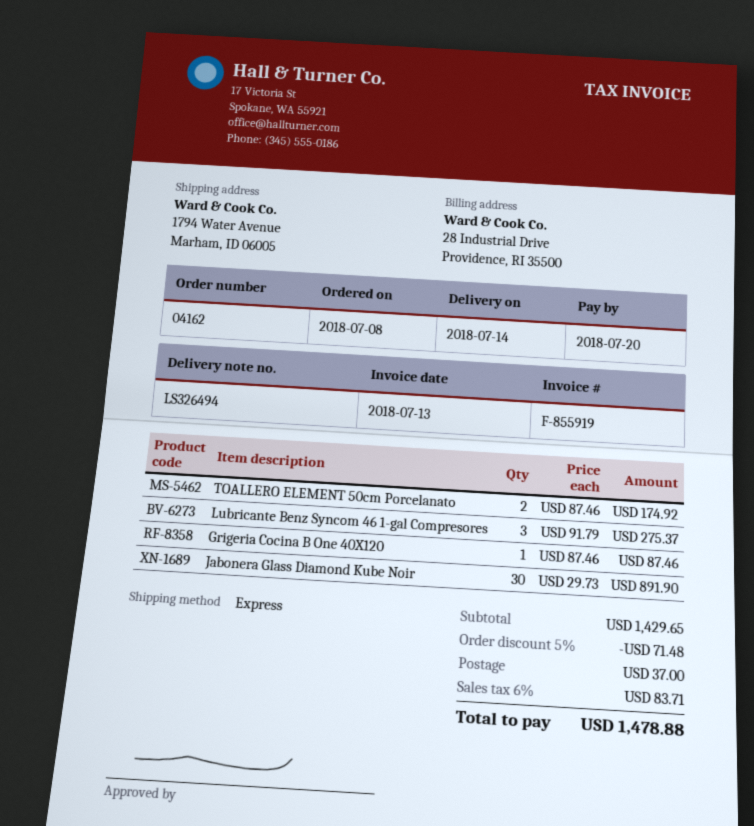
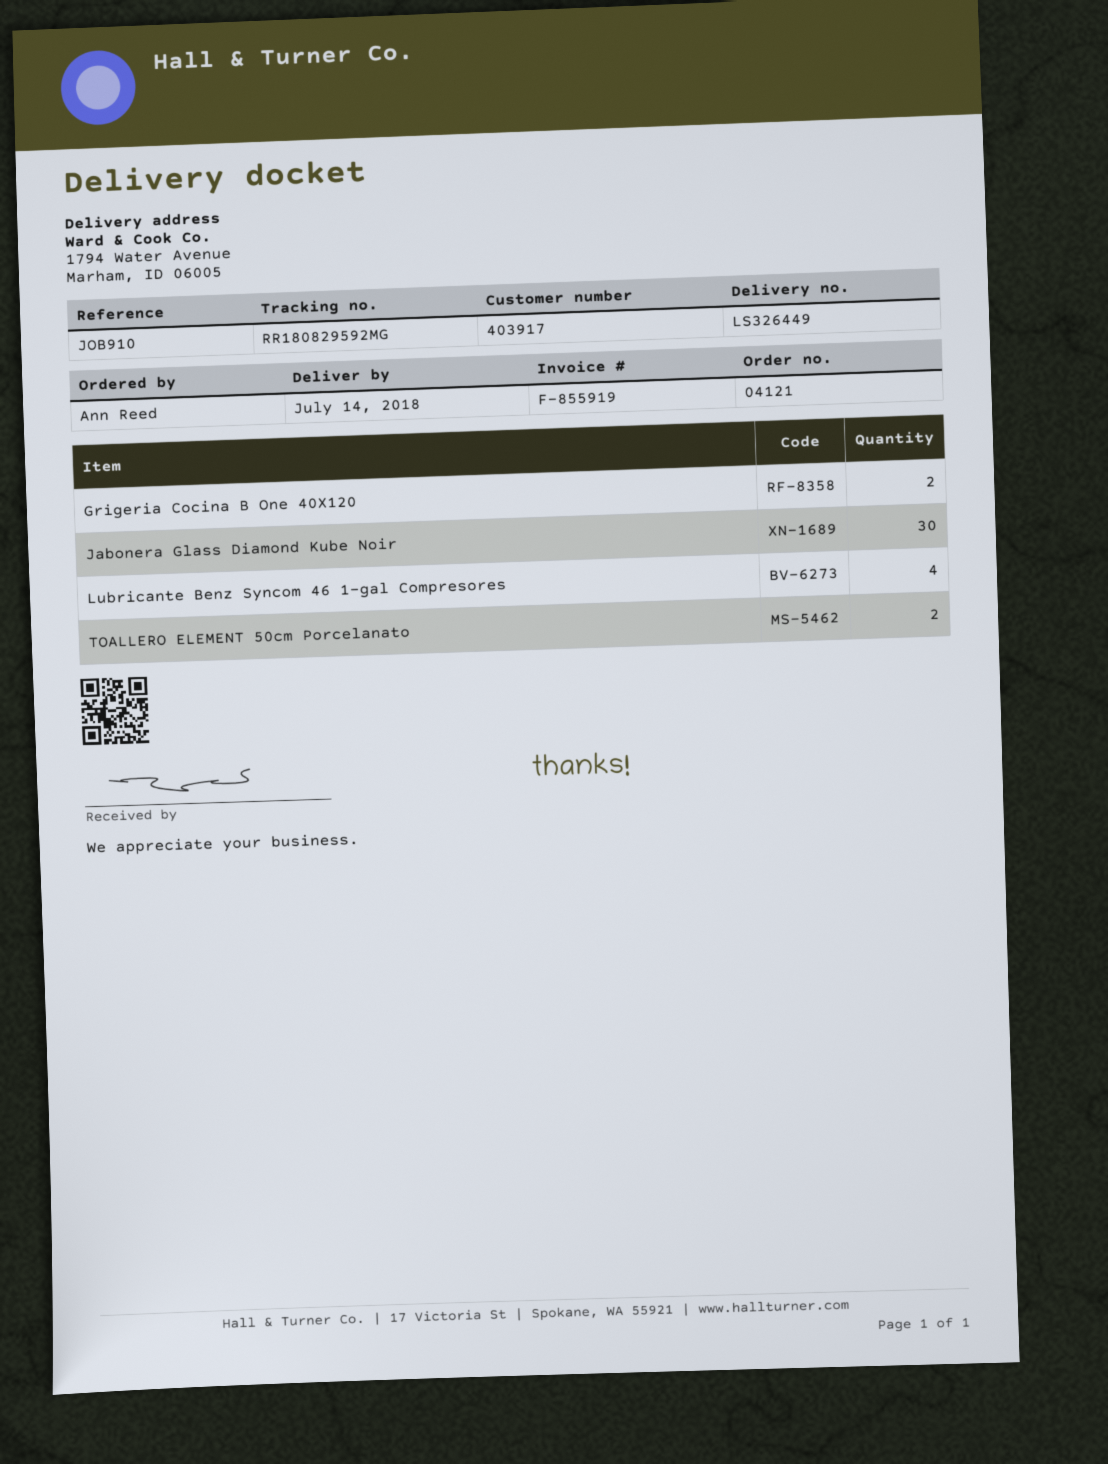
order number: 04162 -> 04121
delivery note number: LS326494 -> LS326449
Lubricante Benz Syncom 46 1-gal Compresores: 3 -> 4
Grigeria Cocina B One 40X120: 1 -> 2

